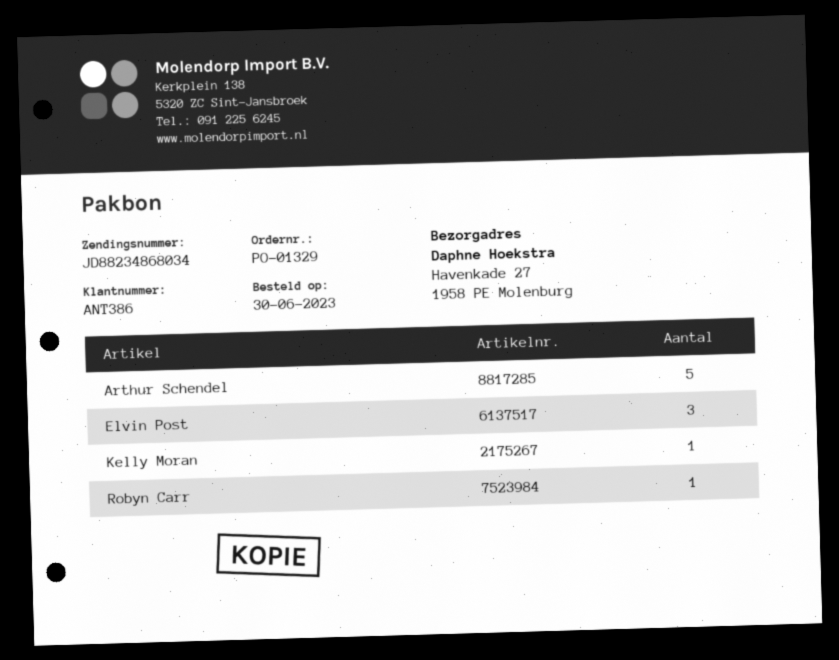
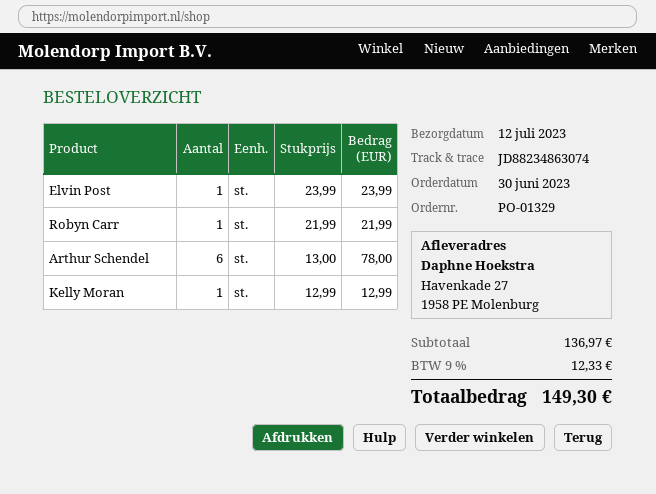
tracking number: JD88234868034 -> JD88234863074
Arthur Schendel: 5 -> 6
Elvin Post: 3 -> 1

